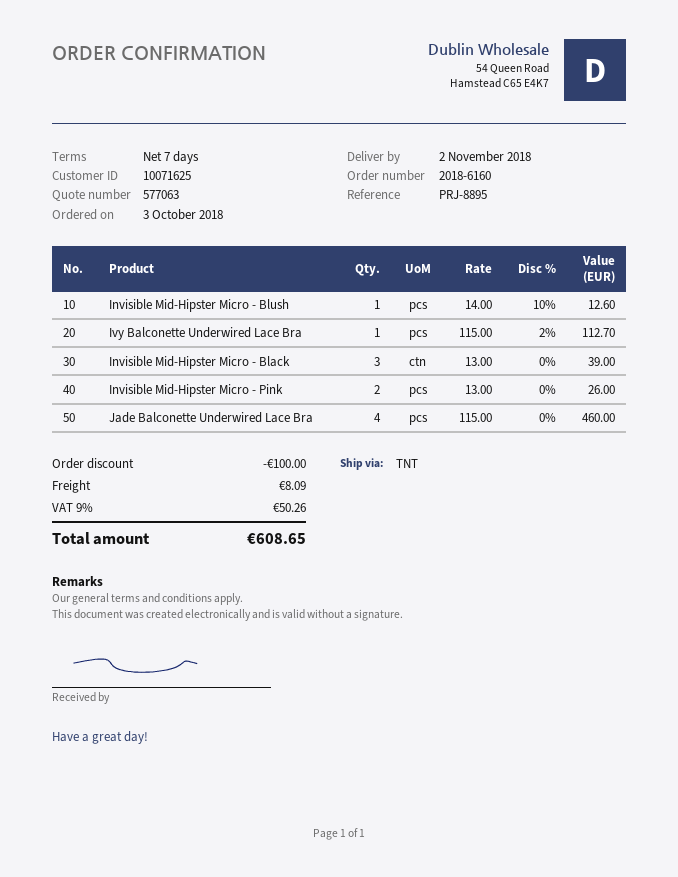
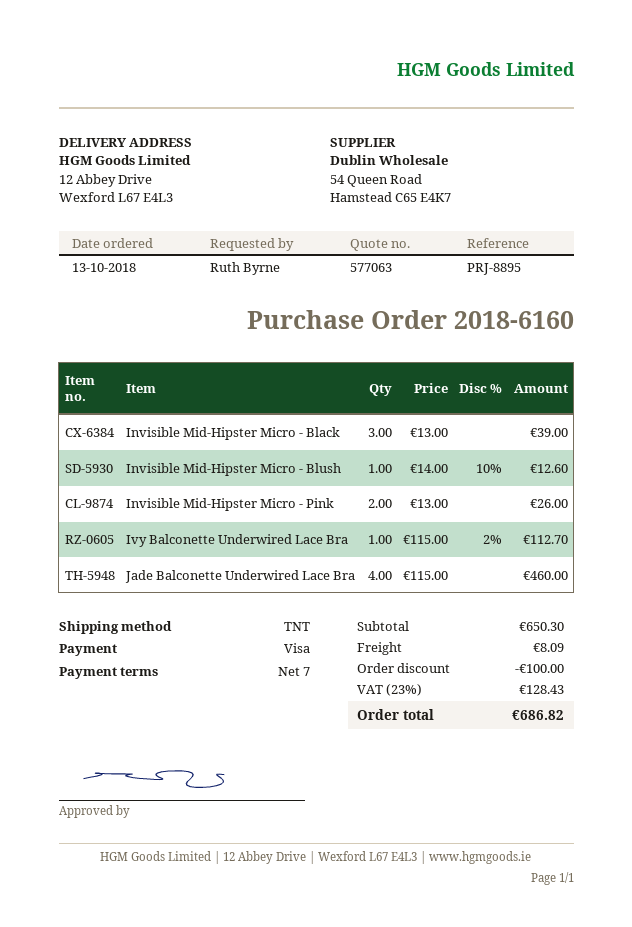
order date: 2018-10-03 -> 2018-10-13
tax: 9% = 50.26 -> 23% = 128.43
total: 608.65 -> 686.82

